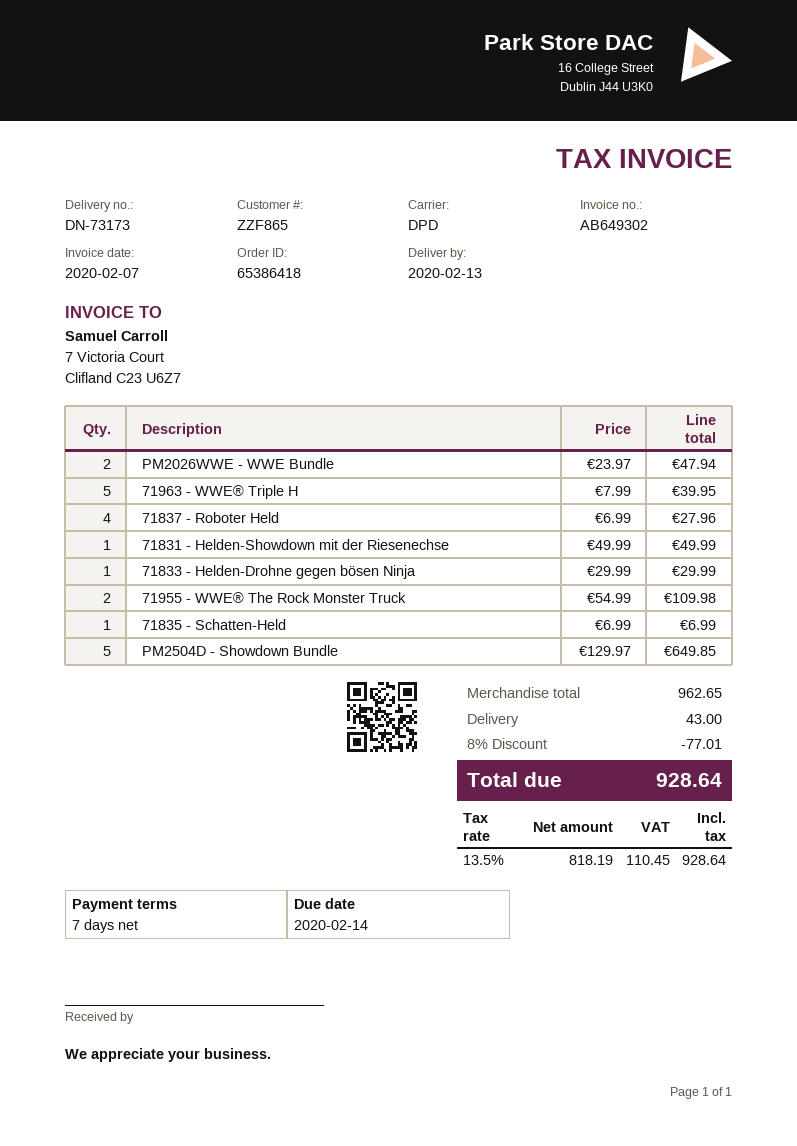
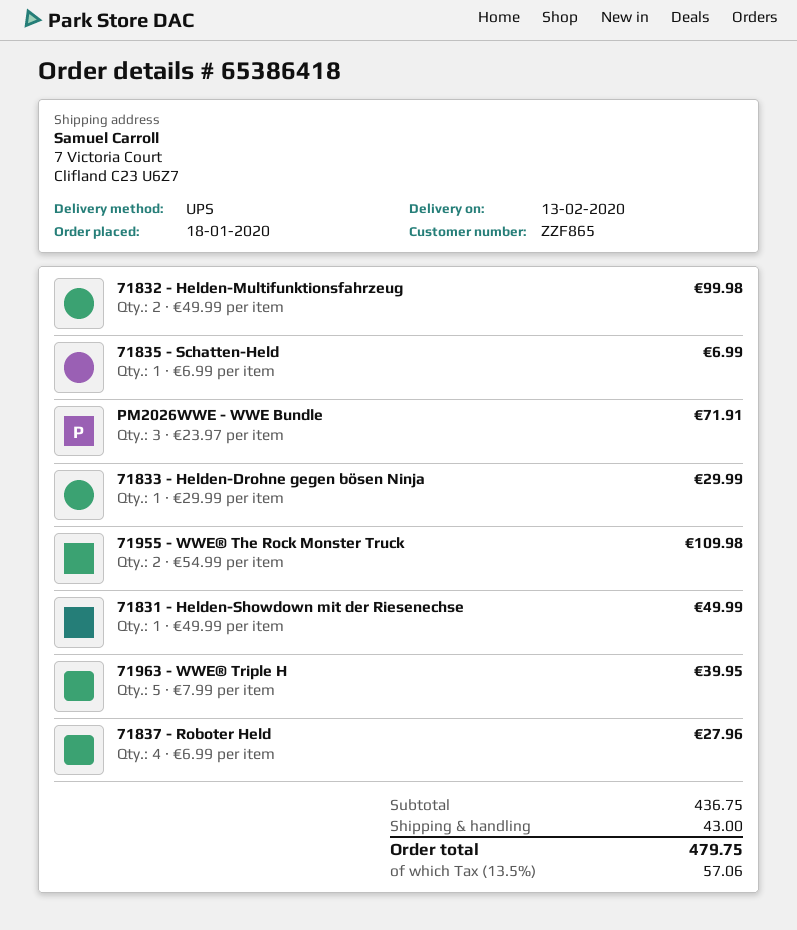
shipping method: DPD -> UPS
PM2026WWE - WWE Bundle: 2 x 23.97 = 47.94 -> 3 x 23.97 = 71.91
PM2504D - Showdown Bundle: 5 x 129.97 = 649.85 -> none
71832 - Helden-Multifunktionsfahrzeug: none -> 2 x 49.99 = 99.98
subtotal: 962.65 -> 436.75
discount: 8% = 77.01 -> none
tax: 13.5% = 110.45 -> 13.5% = 57.06
total: 928.64 -> 479.75

